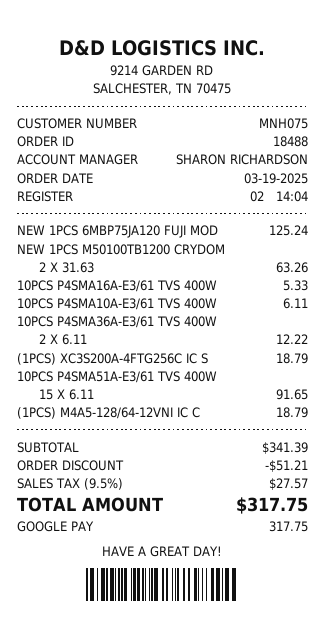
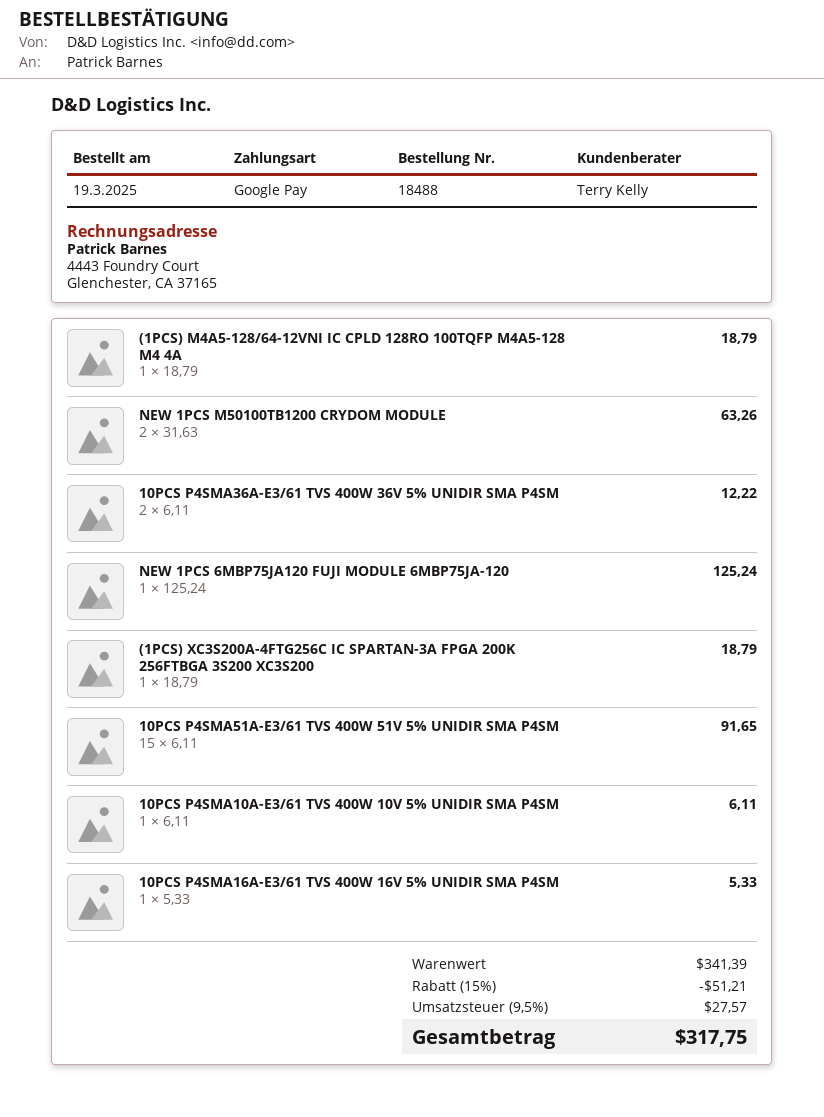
sales rep: SHARON RICHARDSON -> Terry Kelly

